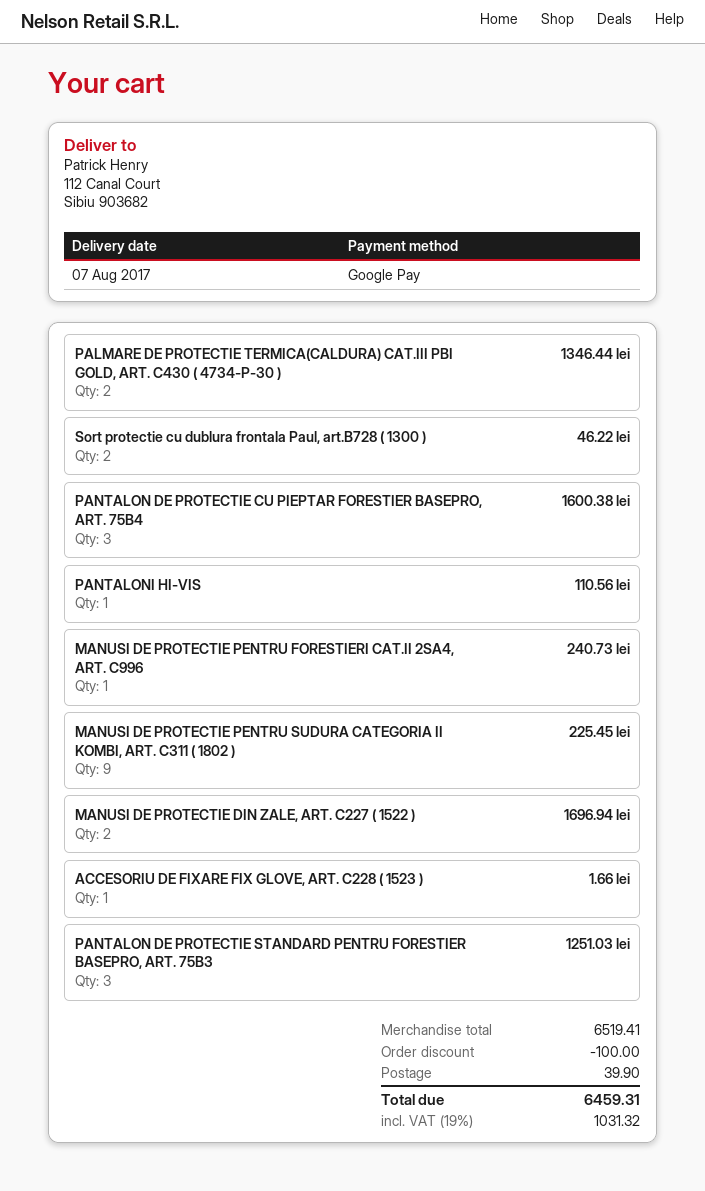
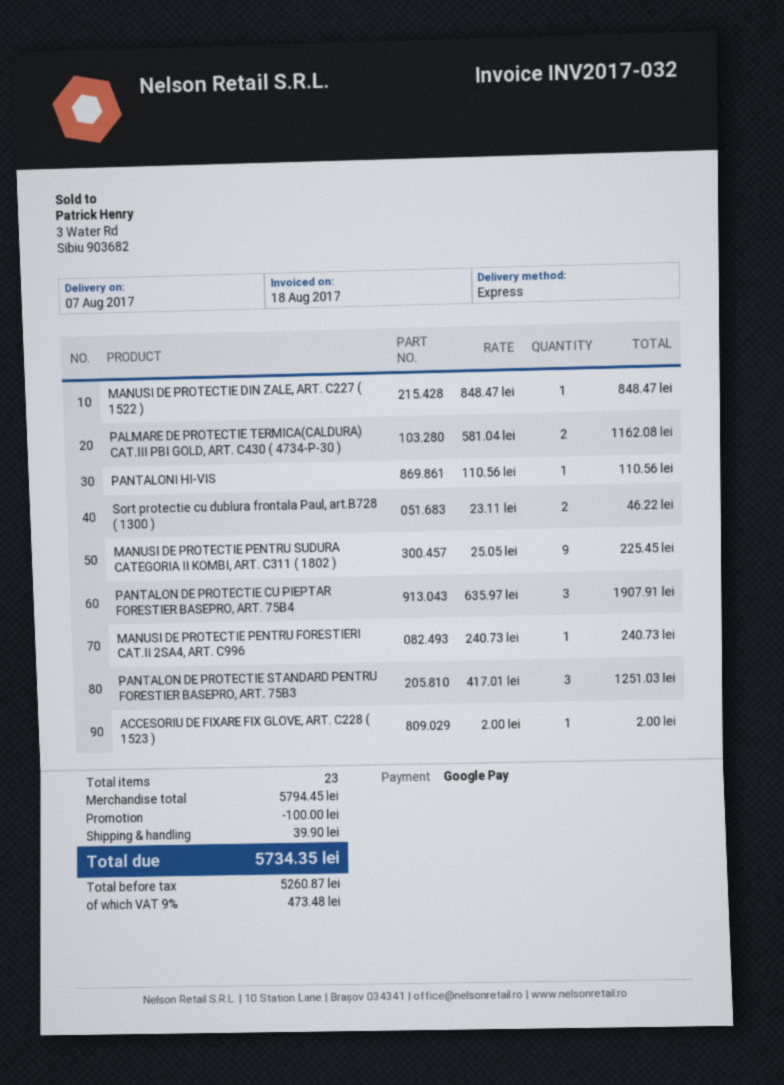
PALMARE DE PROTECTIE TERMICA(CALDURA) CAT.III PBI GOLD, ART. C430 ( 4734-P-30 ): 2 for 1346.44 -> 2 for 1162.08
PANTALON DE PROTECTIE CU PIEPTAR FORESTIER BASEPRO, ART. 75B4: 3 for 1600.38 -> 3 for 1907.91
MANUSI DE PROTECTIE DIN ZALE, ART. C227 ( 1522 ): 2 for 1696.94 -> 1 for 848.47
ACCESORIU DE FIXARE FIX GLOVE, ART. C228 ( 1523 ): 1 for 1.66 -> 1 for 2.00
subtotal: 6519.41 -> 5794.45
tax: 19% = 1031.32 -> 9% = 473.48
total: 6459.31 -> 5734.35

